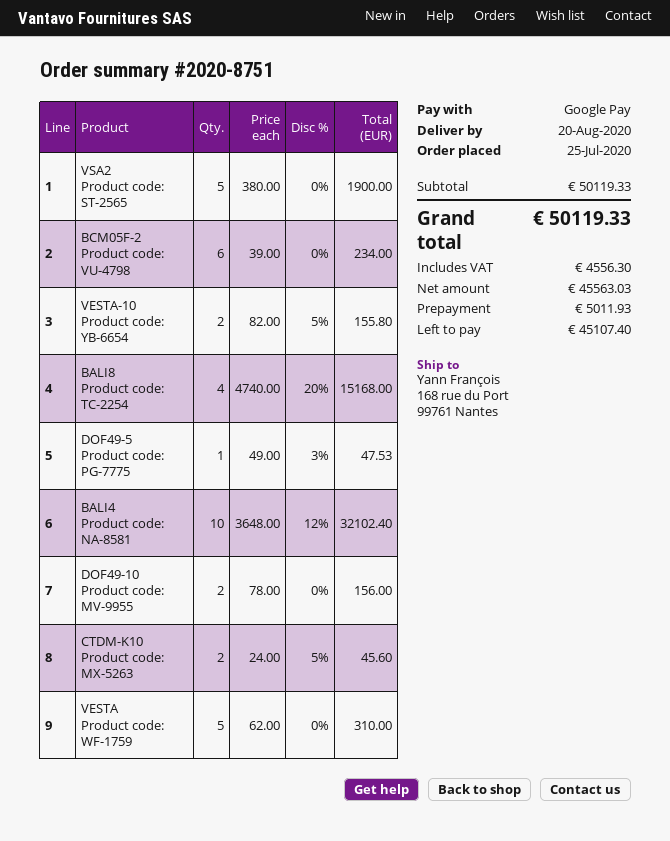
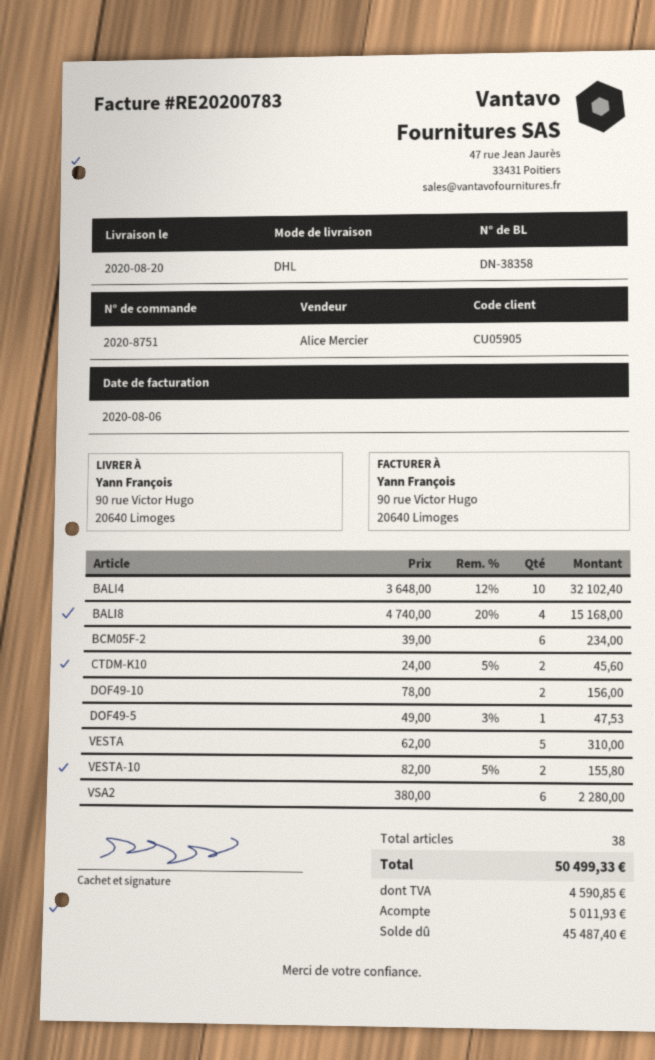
ship to: 168 rue du Port, 99761 Nantes -> 90 rue Victor Hugo, 20640 Limoges
VSA2: 5 x 380.00 = 1900.00 -> 6 x 380.00 = 2280.00
tax: 4556.30 -> 4590.85
total: 50119.33 -> 50499.33
balance: 45107.40 -> 45487.40

